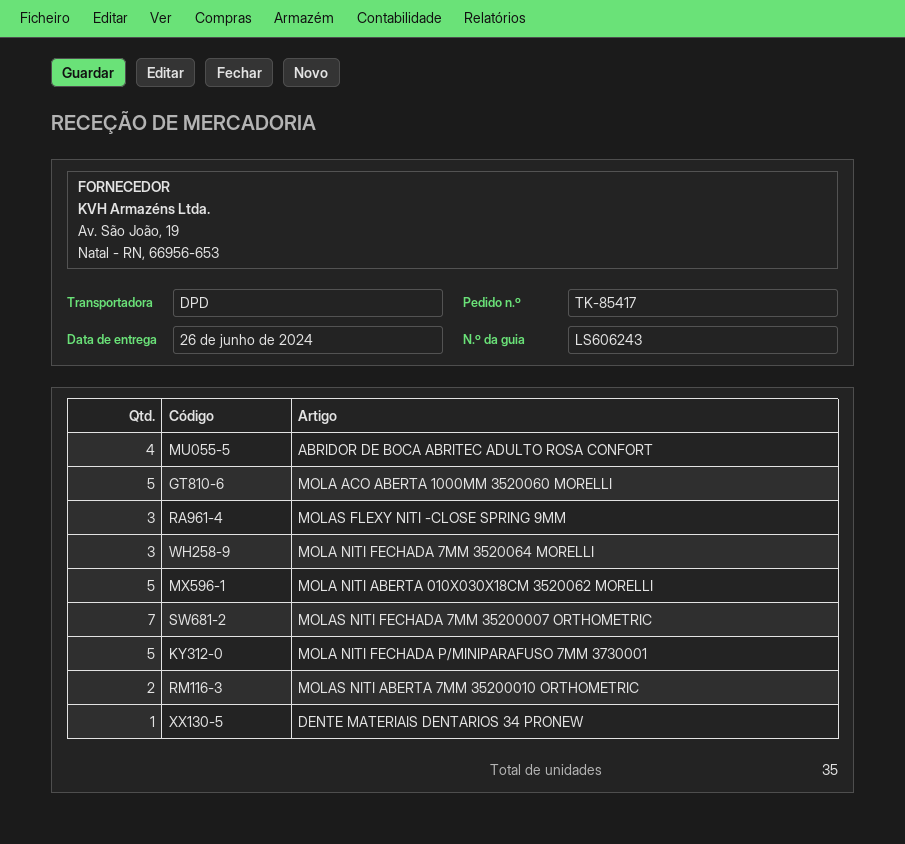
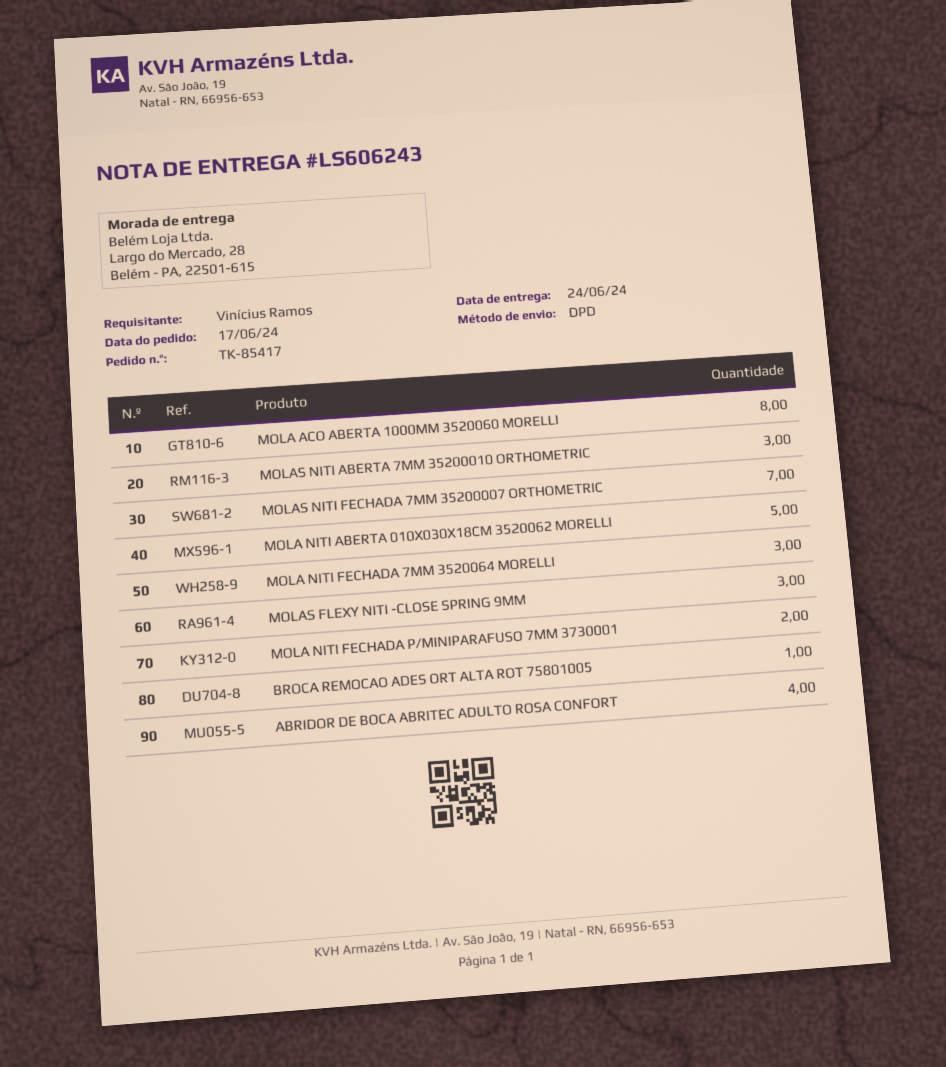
delivery date: 2024-06-26 -> 2024-06-24
MOLA ACO ABERTA 1000MM 3520060 MORELLI: 5 -> 8
MOLA NITI FECHADA P/MINIPARAFUSO 7MM 3730001: 5 -> 2
MOLAS NITI ABERTA 7MM 35200010 ORTHOMETRIC: 2 -> 3
DENTE MATERIAIS DENTARIOS 34 PRONEW: 1 -> none
BROCA REMOCAO ADES ORT ALTA ROT 75801005: none -> 1

